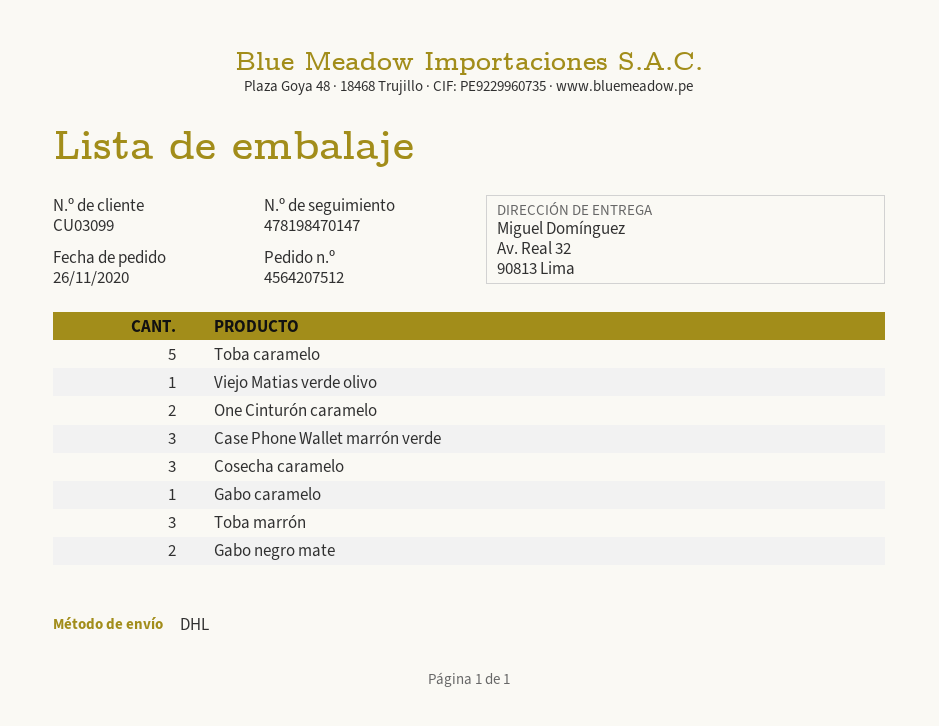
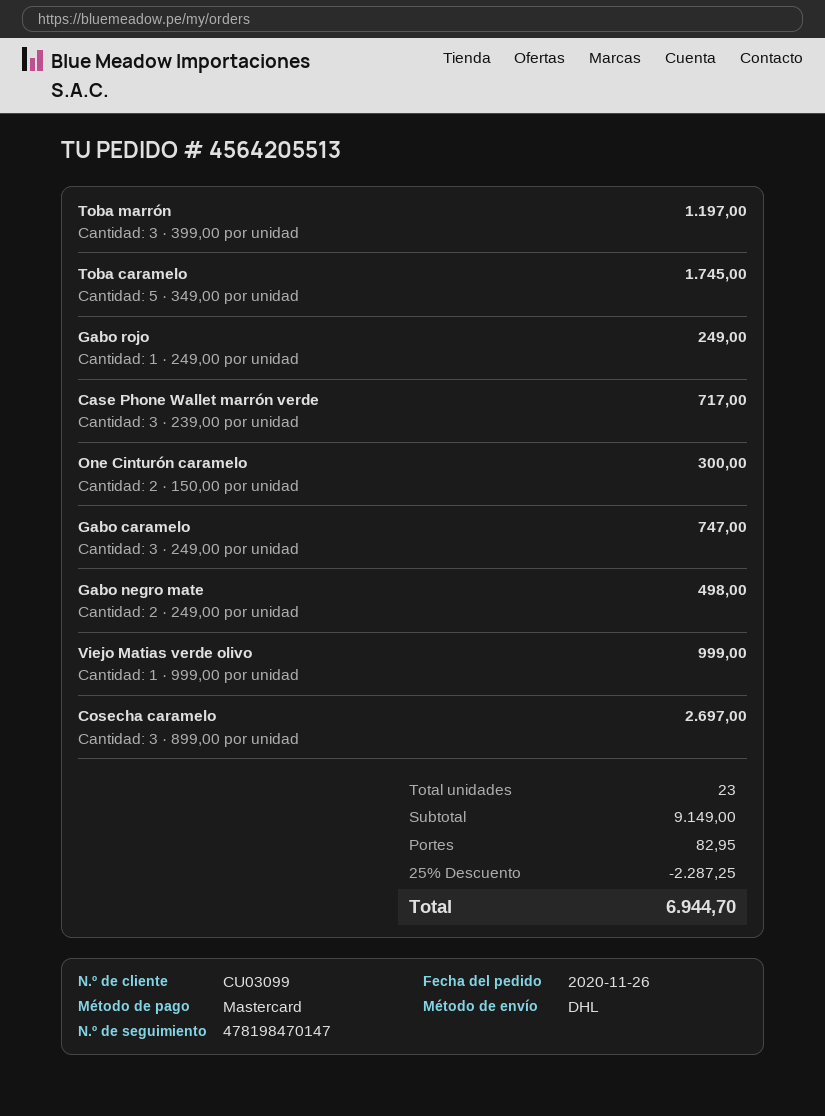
order number: 4564207512 -> 4564205513
Gabo caramelo: 1 -> 3
Gabo rojo: none -> 1

